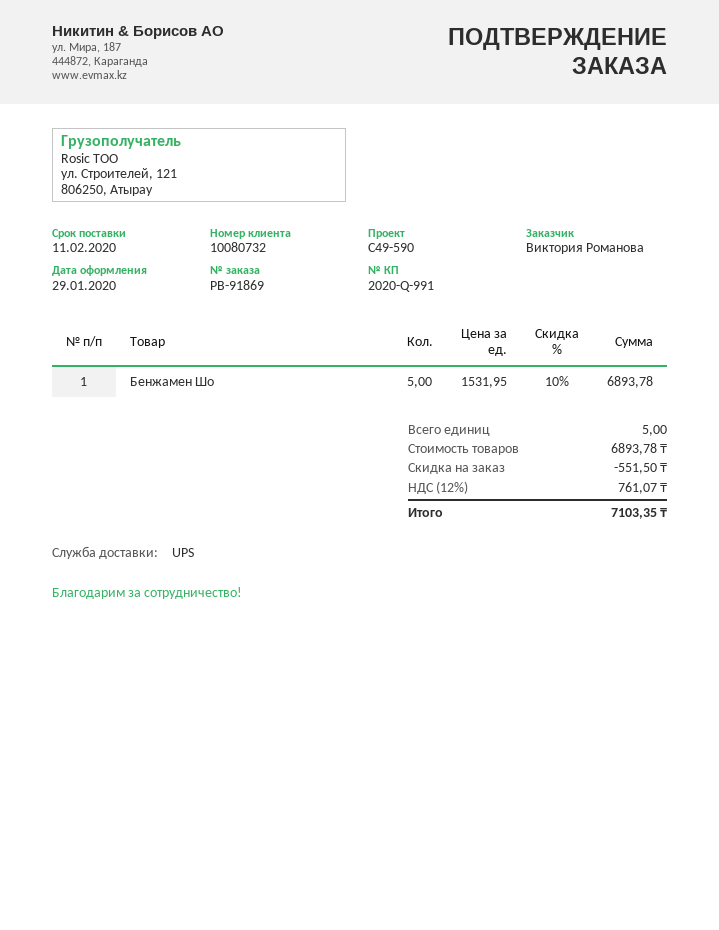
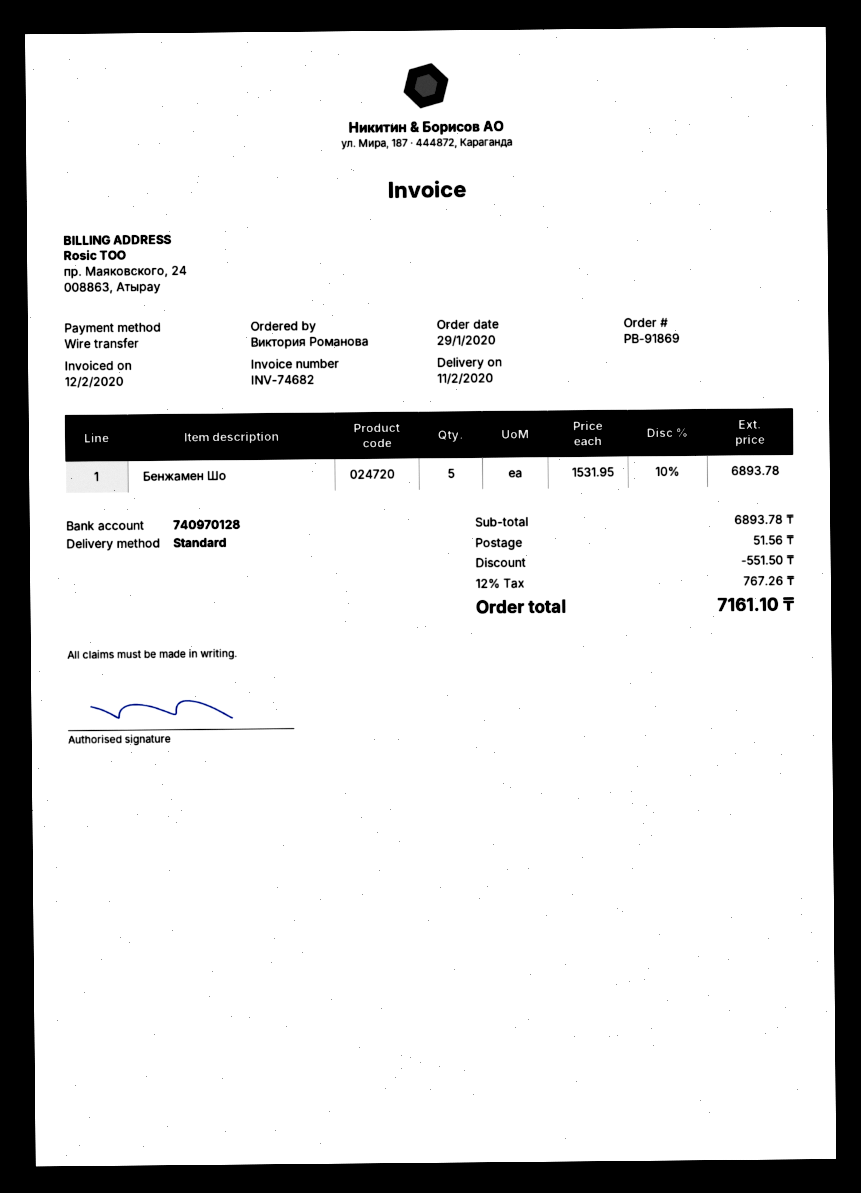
shipping method: UPS -> standard
shipping: none -> 51.56
tax: 12% = 761.07 -> 12% = 767.26
total: 7103.35 -> 7161.10

